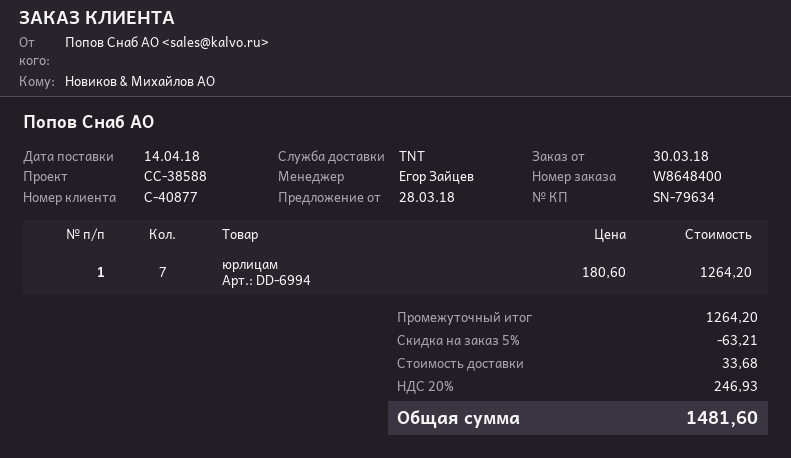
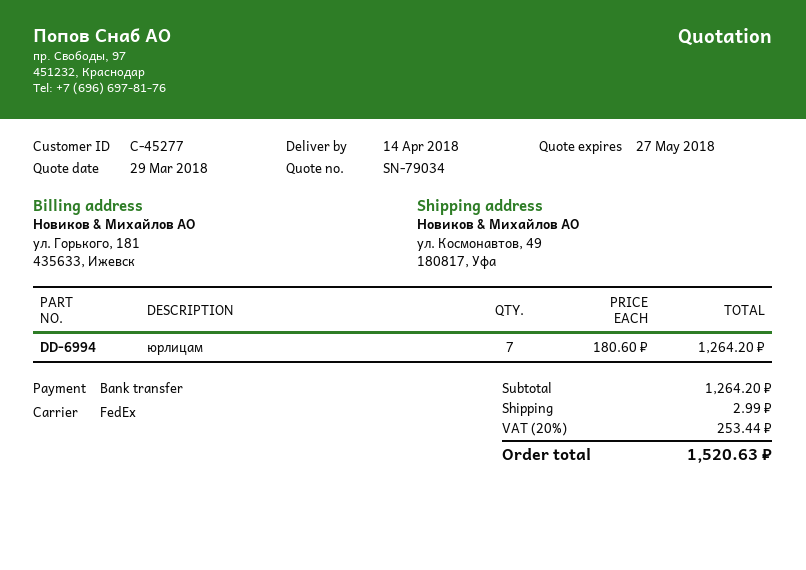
quote number: SN-79634 -> SN-79034
quote date: 2018-03-28 -> 2018-03-29
customer number: C-40877 -> C-45277
shipping method: TNT -> FedEx
discount: 5% = 63.21 -> none
shipping: 33.68 -> 2.99
tax: 20% = 246.93 -> 20% = 253.44
total: 1481.60 -> 1520.63

